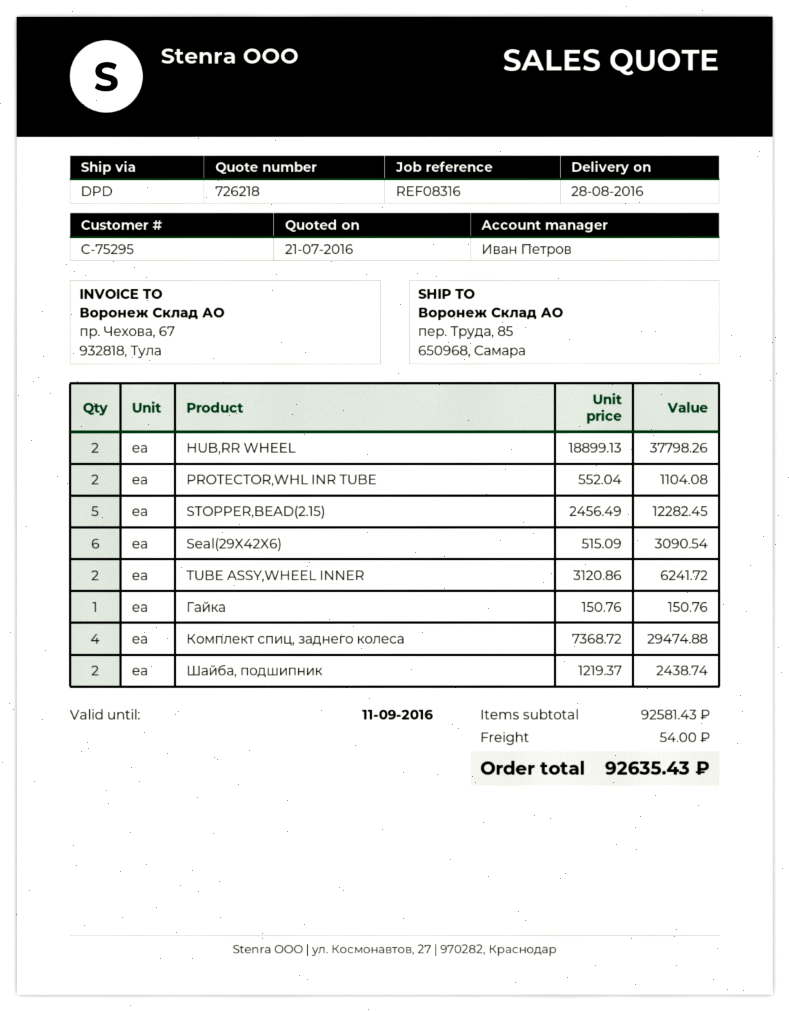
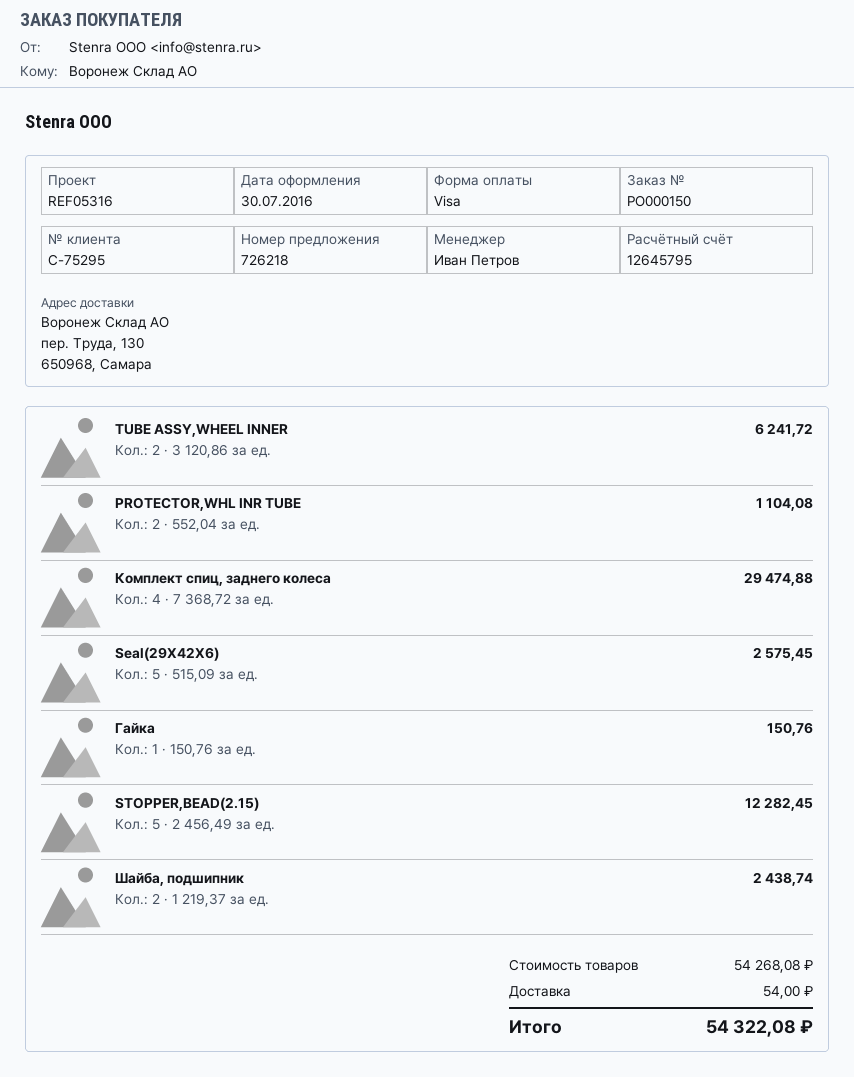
reference: REF08316 -> REF05316
ship to: пер. Труда, 85, 650968, Самара -> пер. Труда, 130, 650968, Самара
HUB,RR WHEEL: 2 x 18899.13 = 37798.26 -> none
Seal(29X42X6): 6 x 515.09 = 3090.54 -> 5 x 515.09 = 2575.45
subtotal: 92581.43 -> 54268.08
total: 92635.43 -> 54322.08

